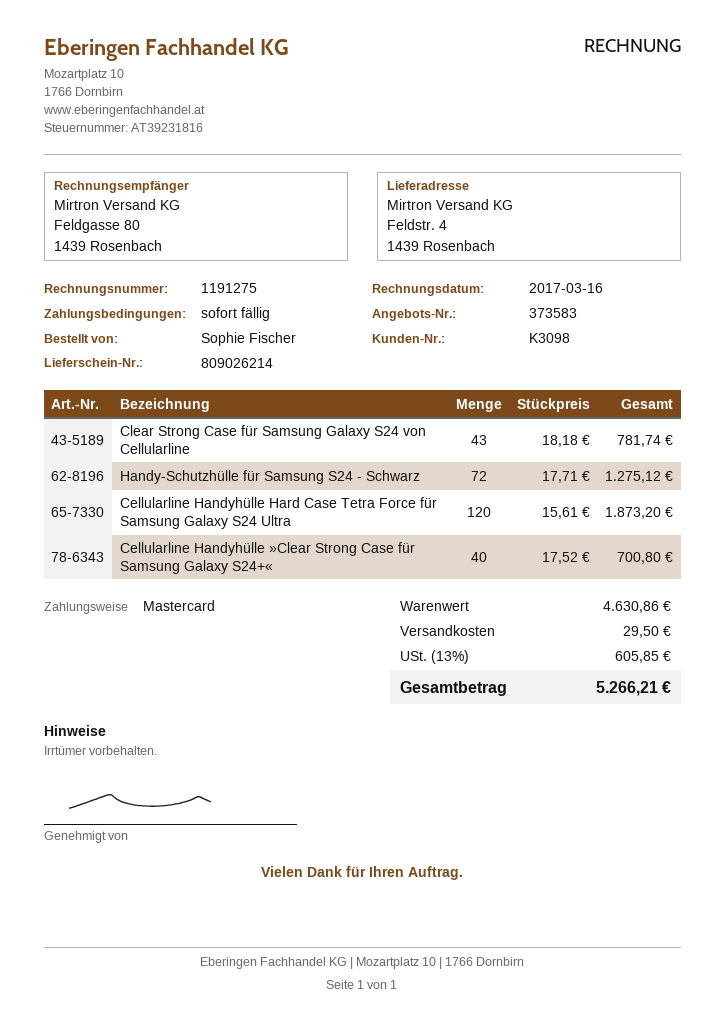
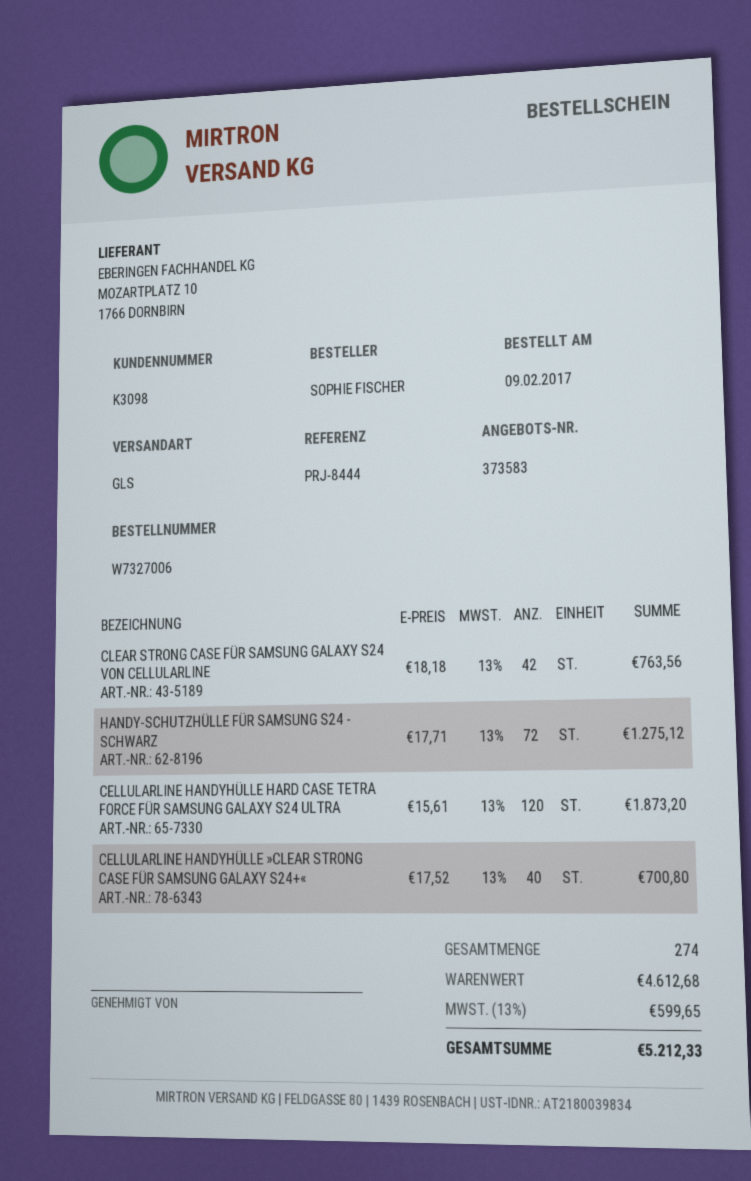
Clear Strong Case für Samsung Galaxy S24 von Cellularline: 43 x 18.18 = 781.74 -> 42 x 18.18 = 763.56
subtotal: 4630.86 -> 4612.68
shipping: 29.50 -> none
tax: 13% = 605.85 -> 13% = 599.65
total: 5266.21 -> 5212.33

